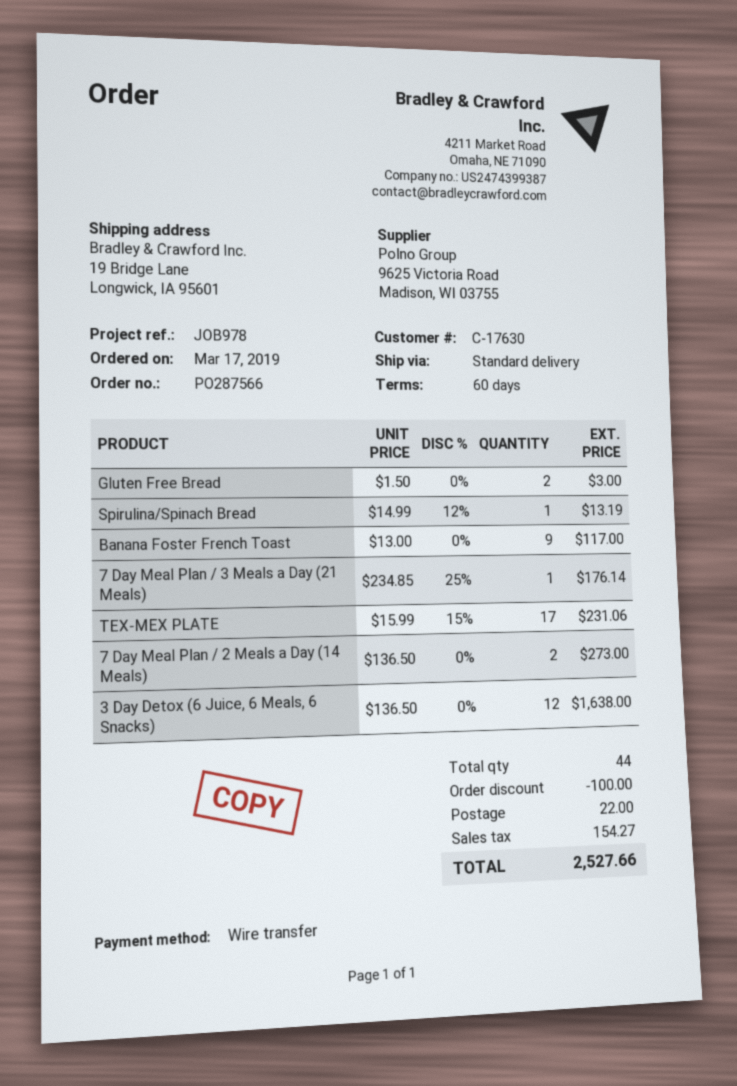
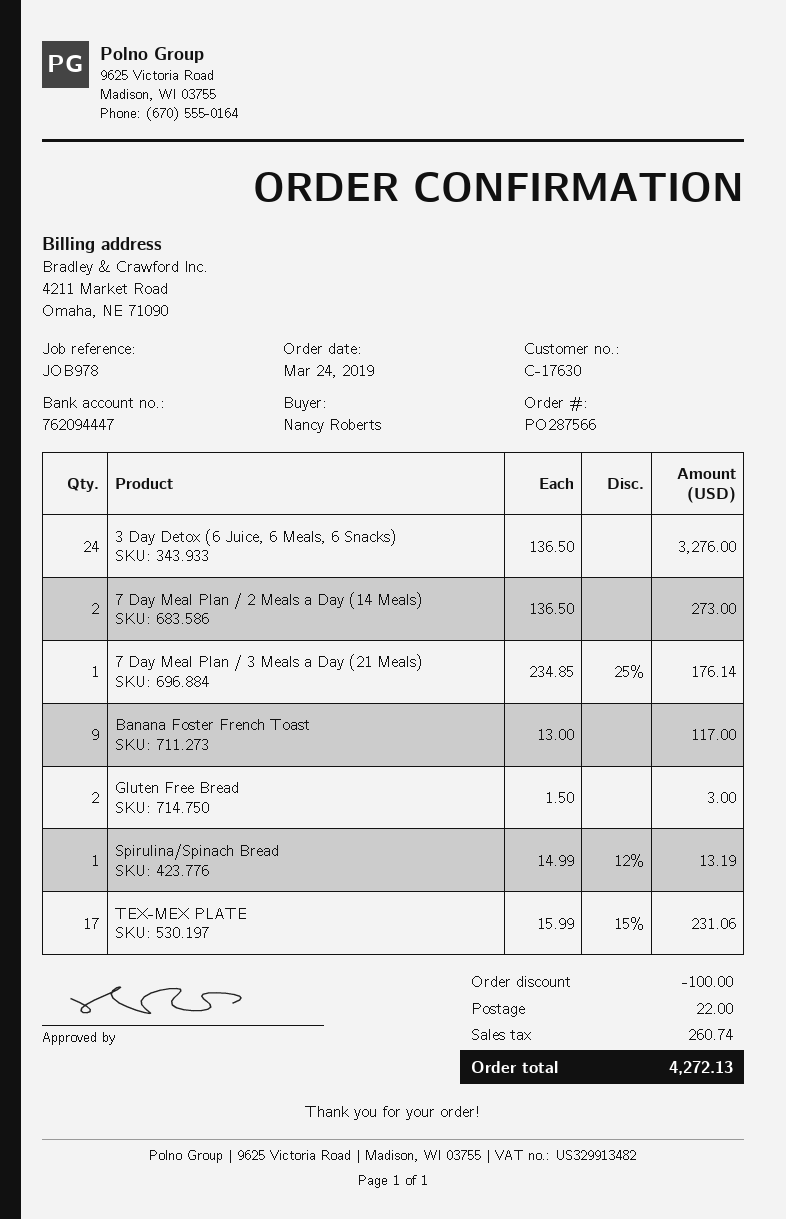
order date: 2019-03-17 -> 2019-03-24
3 Day Detox (6 Juice, 6 Meals, 6 Snacks): 12 x 136.50 = 1638.00 -> 24 x 136.50 = 3276.00
tax: 154.27 -> 260.74
total: 2527.66 -> 4272.13

